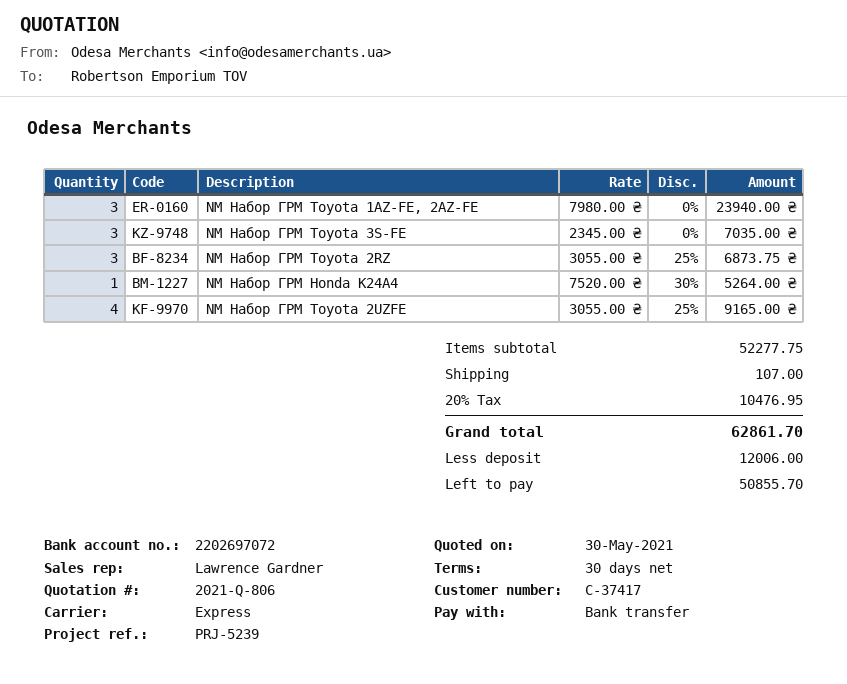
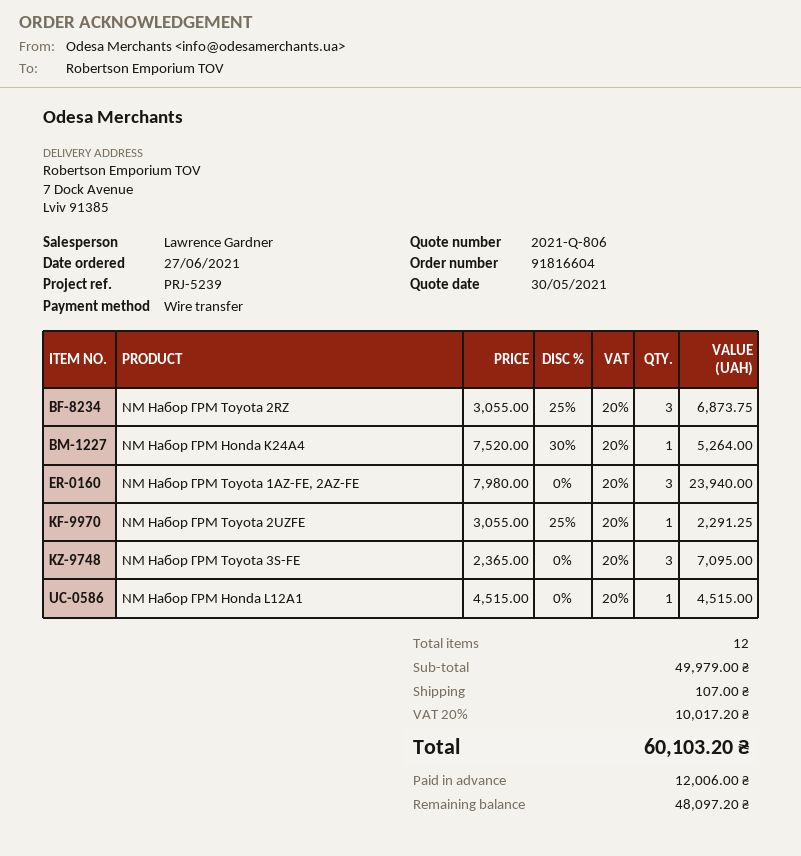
NM Набор ГРМ Toyota 3S-FE: 3 x 2345.00 = 7035.00 -> 3 x 2365.00 = 7095.00
NM Набор ГРМ Toyota 2UZFE: 4 x 3055.00 - 25% = 9165.00 -> 1 x 3055.00 - 25% = 2291.25
NM Набор ГРМ Honda L12A1: none -> 1 x 4515.00 = 4515.00
subtotal: 52277.75 -> 49979.00
tax: 20% = 10476.95 -> 20% = 10017.20
total: 62861.70 -> 60103.20
balance: 50855.70 -> 48097.20

